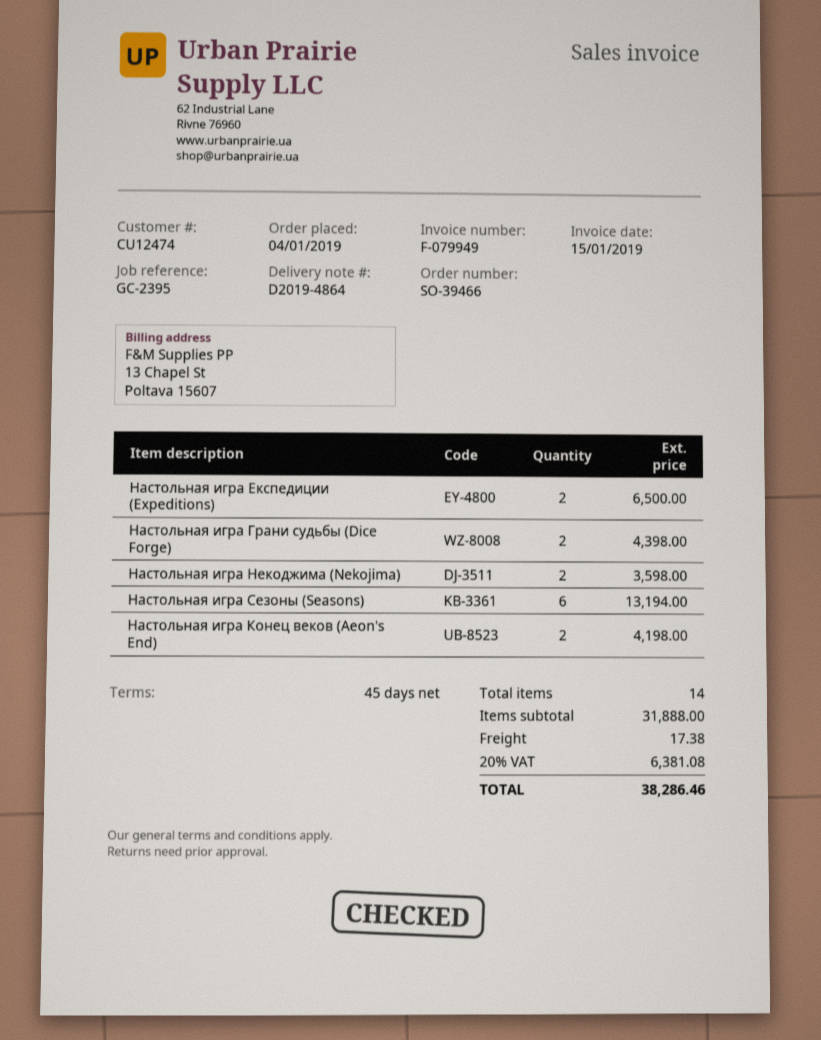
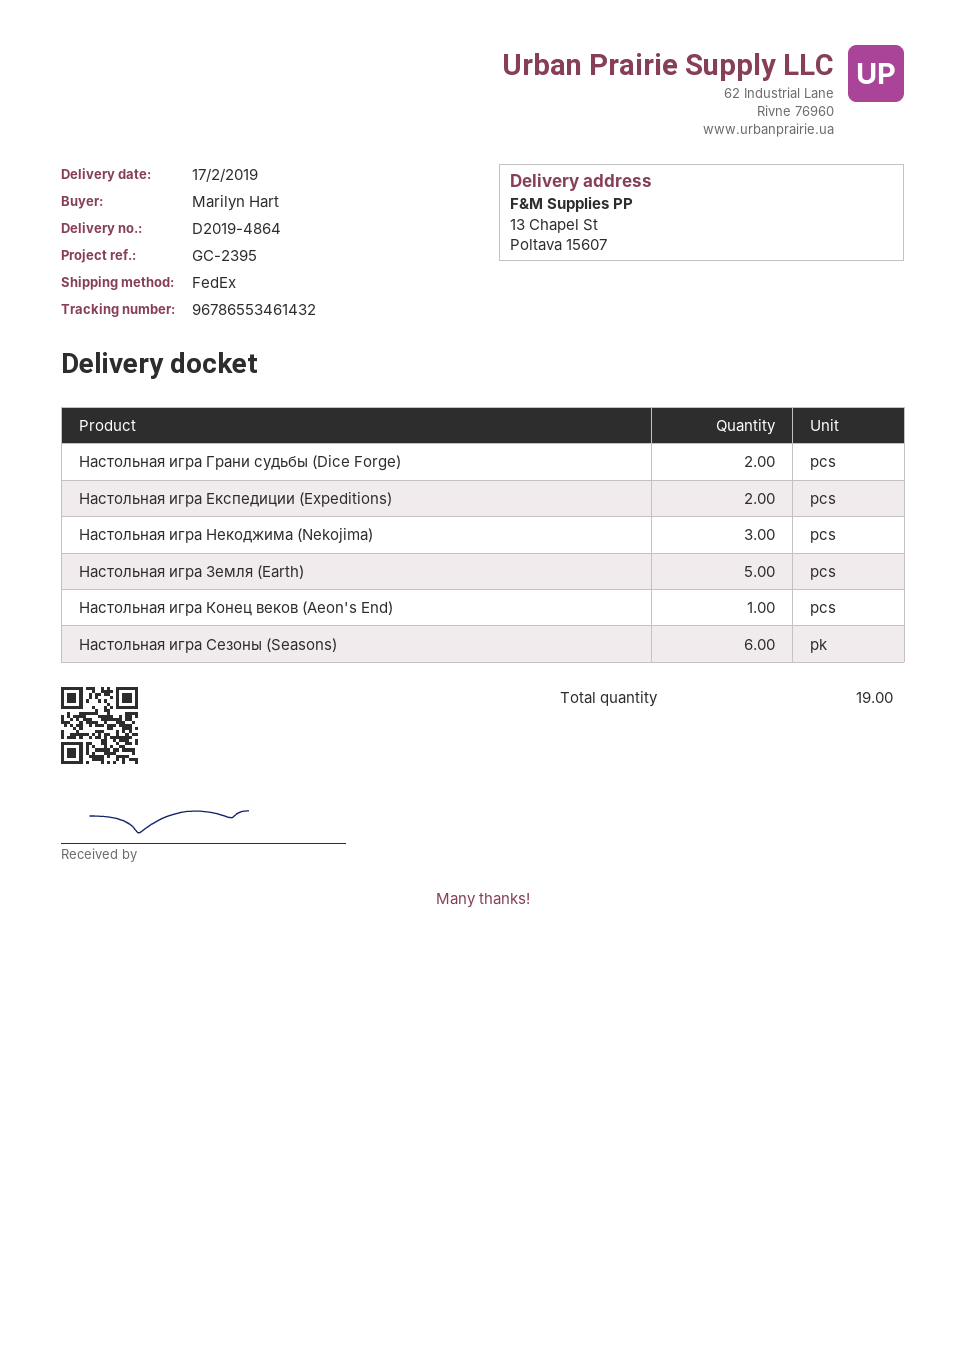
Настольная игра Некоджима (Nekojima): 2 -> 3
Настольная игра Конец веков (Aeon's End): 2 -> 1
Настольная игра Земля (Earth): none -> 5
total quantity: 14 -> 19

